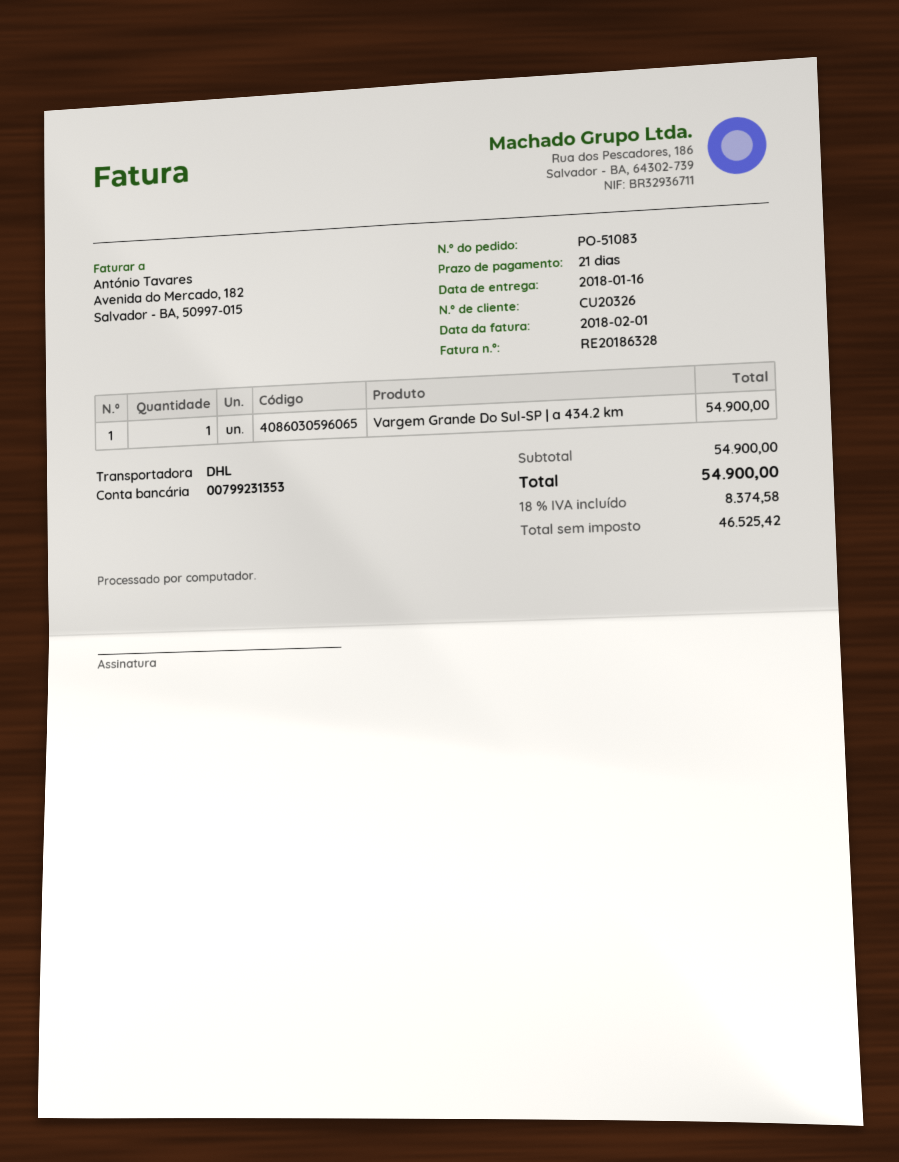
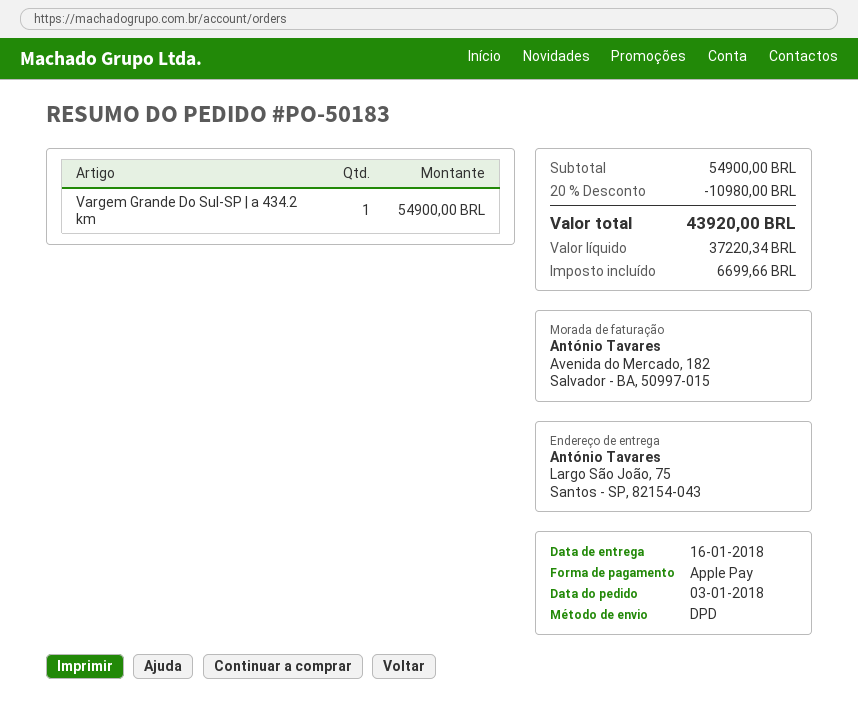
order number: PO-51083 -> PO-50183
shipping method: DHL -> DPD
discount: none -> 20% = 10980.00
net: 46525.42 -> 37220.34
tax: 8374.58 -> 6699.66
total: 54900.00 -> 43920.00

